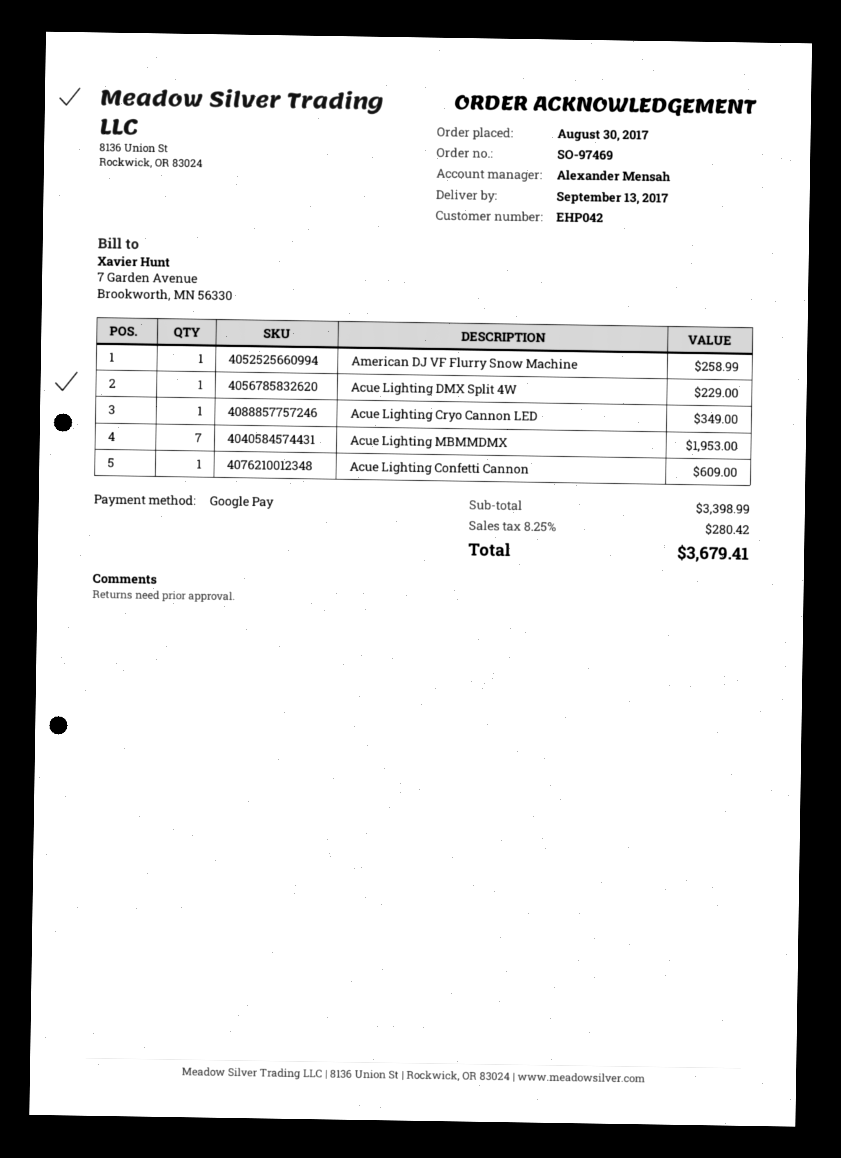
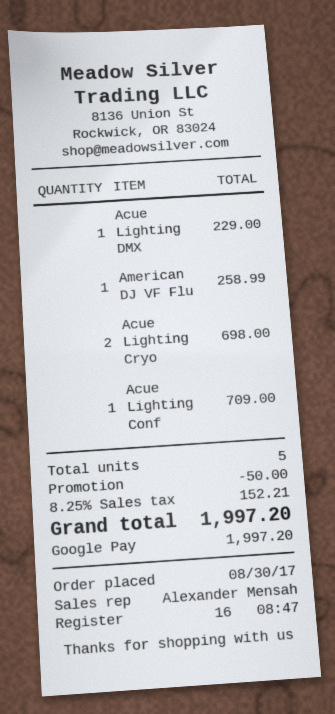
Acue Lighting Cryo Cannon LED: 1 for 349.00 -> 2 for 698.00
Acue Lighting MBMMDMX: 7 for 1953.00 -> none
Acue Lighting Confetti Cannon: 1 for 609.00 -> 1 for 709.00
discount: none -> 50.00
tax: 8.25% = 280.42 -> 8.25% = 152.21
total: 3679.41 -> 1997.20

